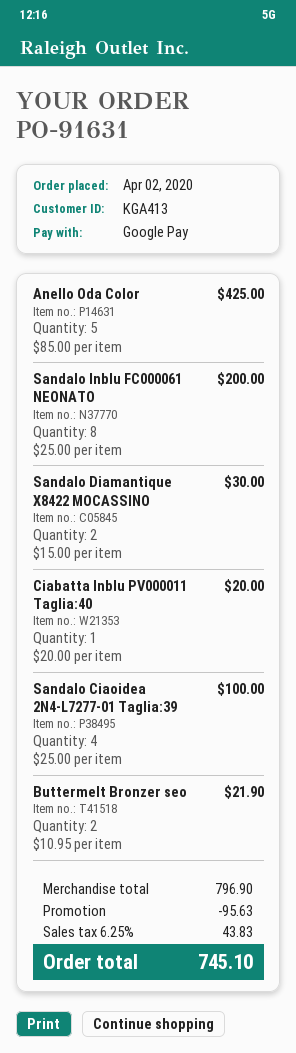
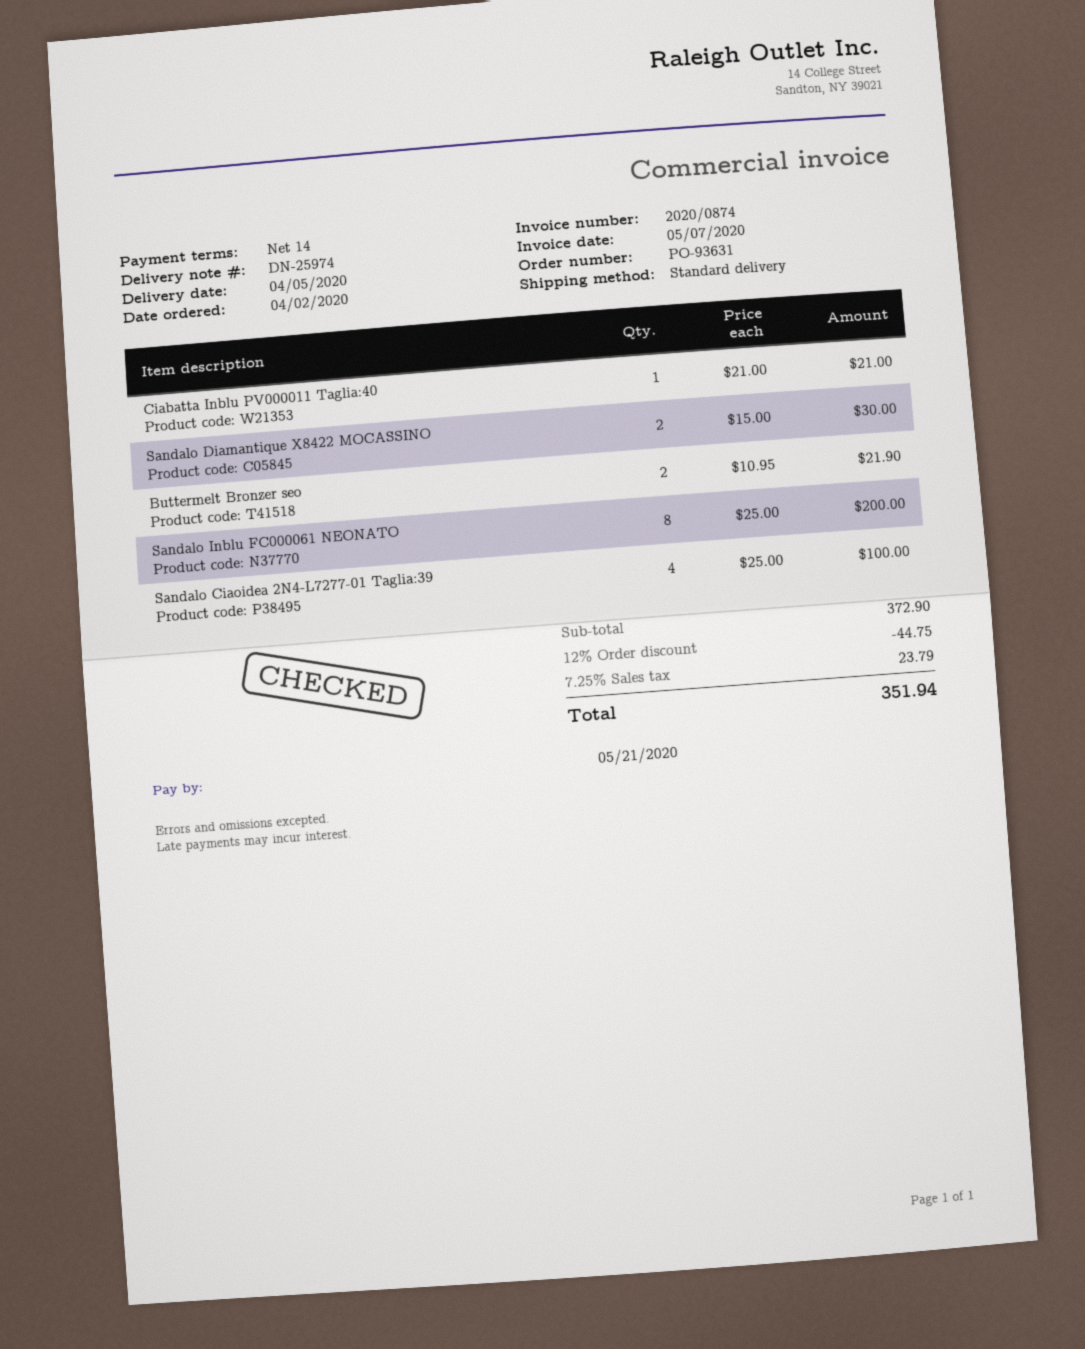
order number: PO-91631 -> PO-93631
Anello Oda Color: 5 x 85.00 = 425.00 -> none
Ciabatta Inblu PV000011 Taglia:40: 1 x 20.00 = 20.00 -> 1 x 21.00 = 21.00
subtotal: 796.90 -> 372.90
discount: 95.63 -> 44.75
tax: 6.25% = 43.83 -> 7.25% = 23.79
total: 745.10 -> 351.94

